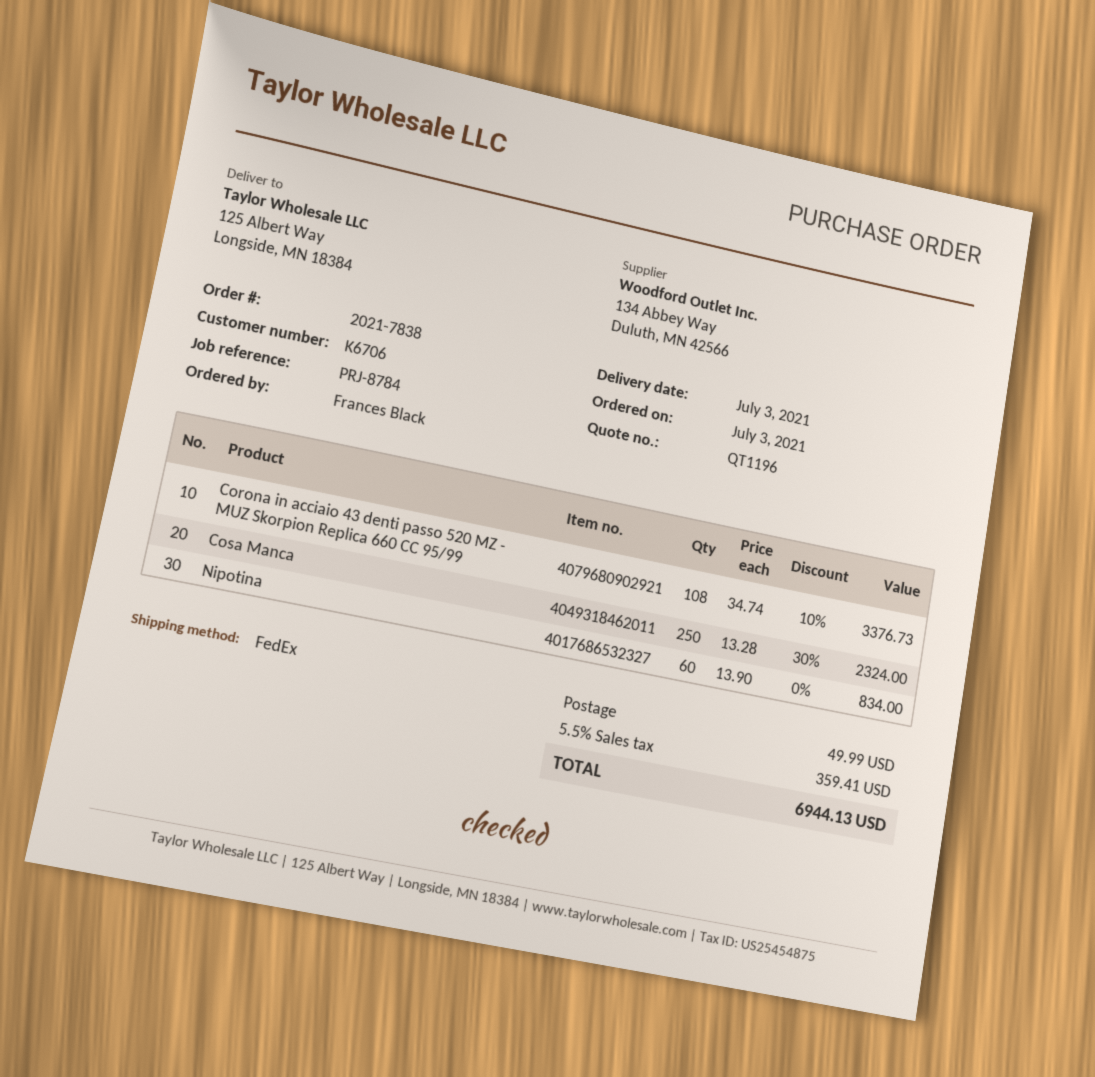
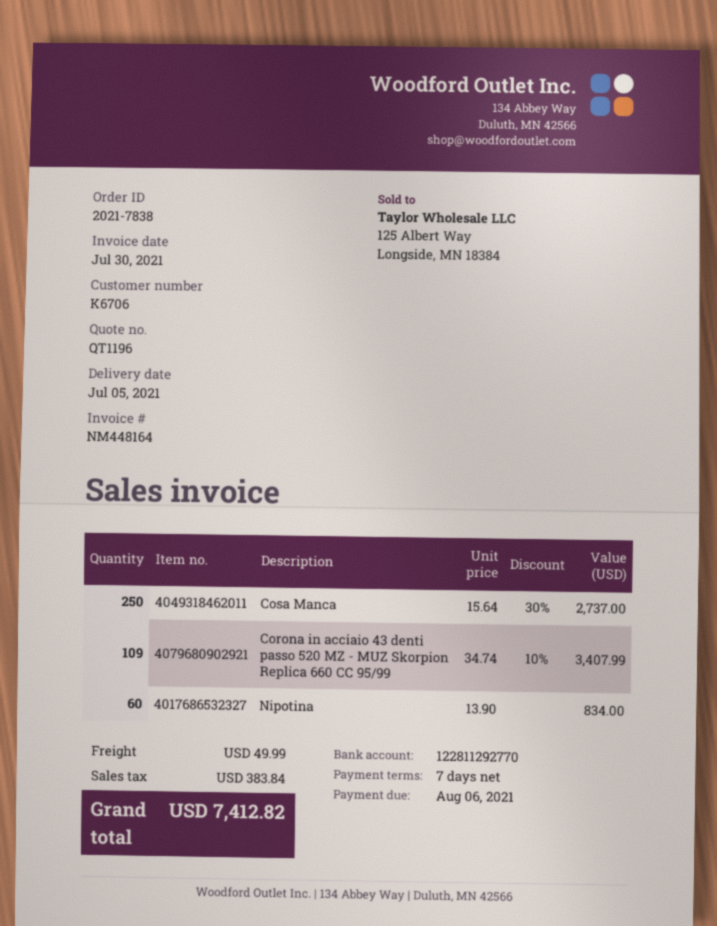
delivery date: 2021-07-03 -> 2021-07-05
Corona in acciaio 43 denti passo 520 MZ - MUZ Skorpion Replica 660 CC 95/99: 108 x 34.74 - 10% = 3376.73 -> 109 x 34.74 - 10% = 3407.99
Cosa Manca: 250 x 13.28 - 30% = 2324.00 -> 250 x 15.64 - 30% = 2737.00
tax: 359.41 -> 383.84
total: 6944.13 -> 7412.82

